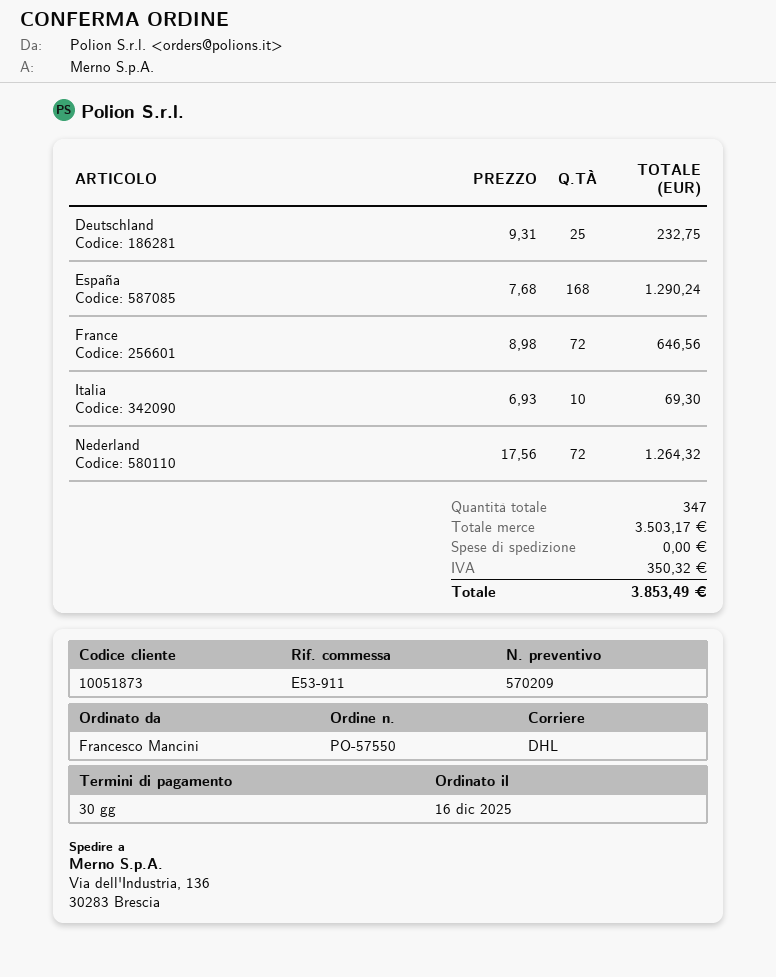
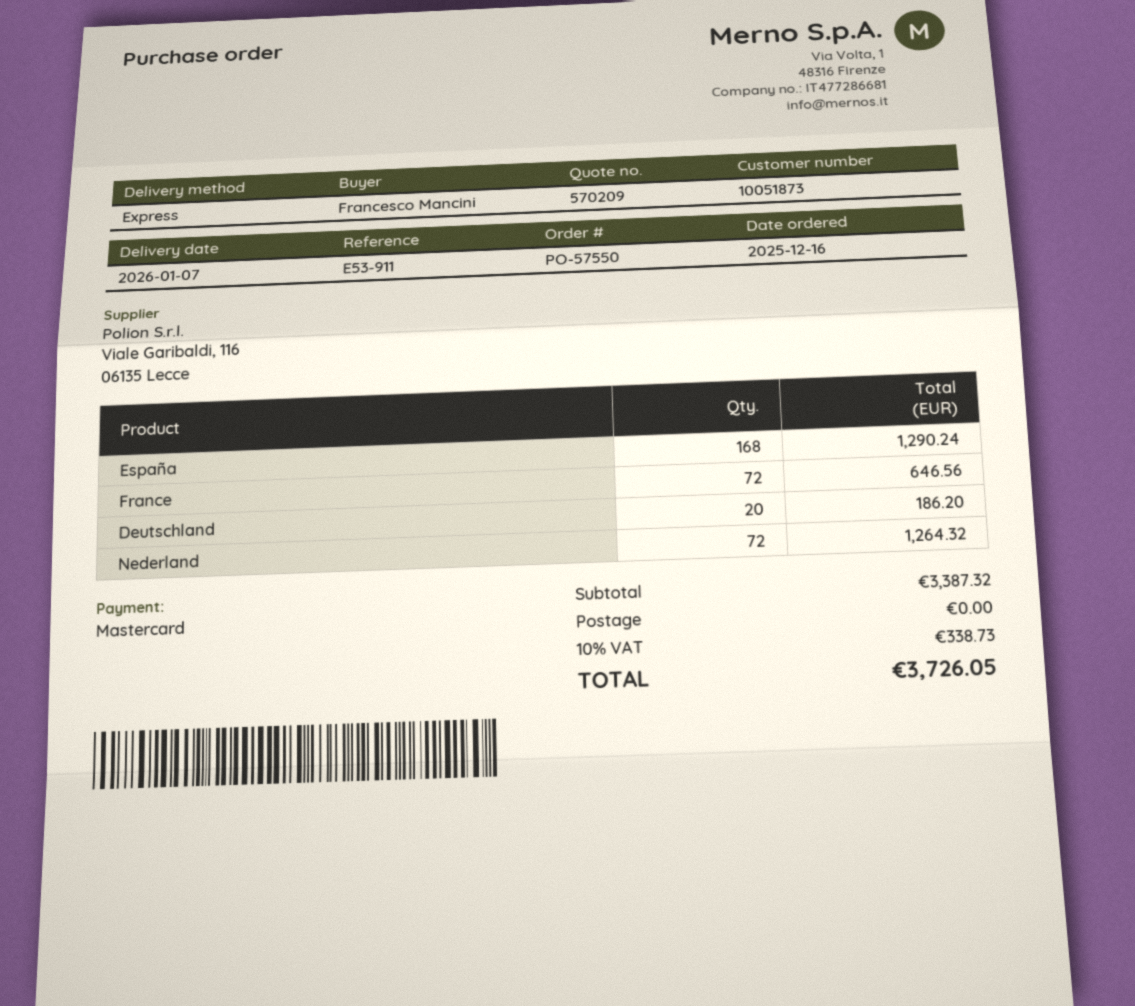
shipping method: DHL -> express
Deutschland: 25 for 232.75 -> 20 for 186.20
Italia: 10 for 69.30 -> none
subtotal: 3503.17 -> 3387.32
tax: 350.32 -> 338.73
total: 3853.49 -> 3726.05

